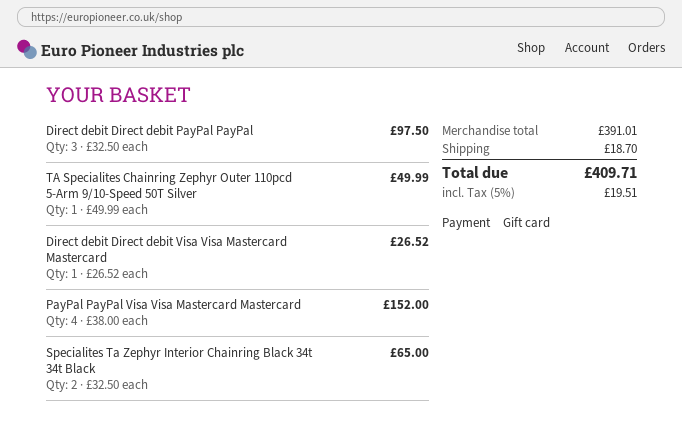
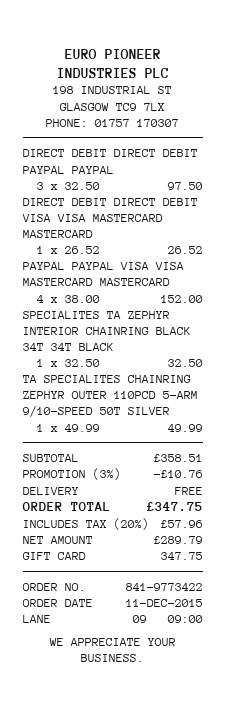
Specialites Ta Zephyr Interior Chainring Black 34t 34t Black: 2 x 32.50 = 65.00 -> 1 x 32.50 = 32.50
subtotal: 391.01 -> 358.51
discount: none -> 3% = 10.76
shipping: 18.70 -> 0.00
tax: 5% = 19.51 -> 20% = 57.96
total: 409.71 -> 347.75

